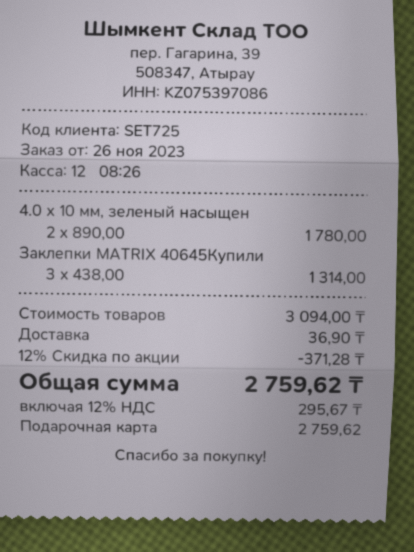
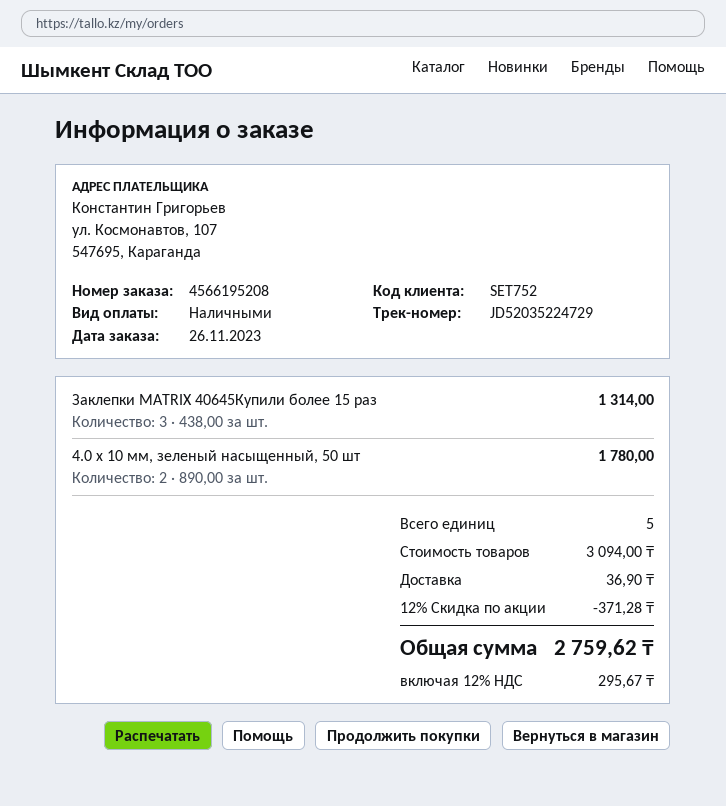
customer number: SET725 -> SET752
payment method: gift card -> cash

